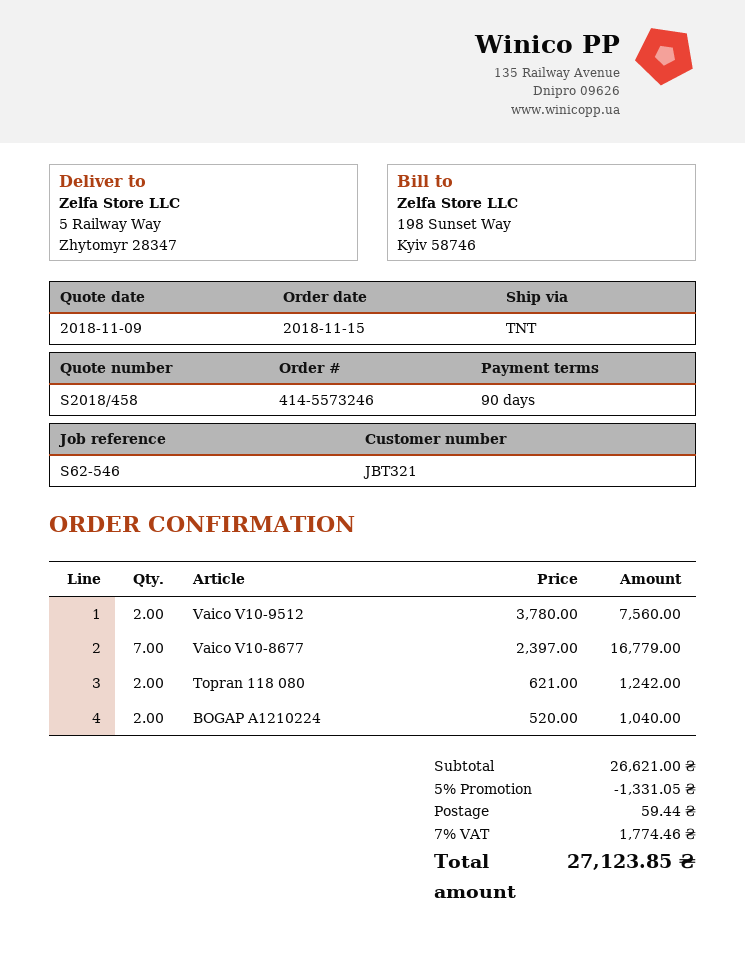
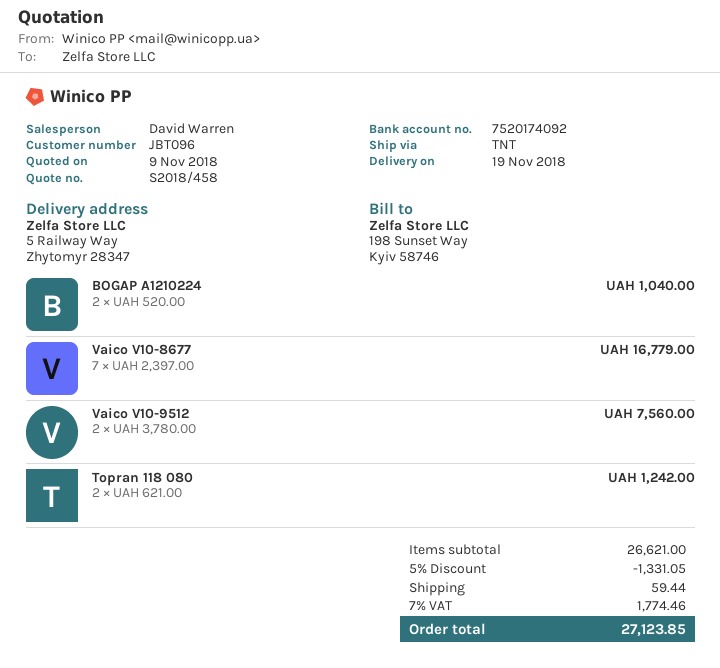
customer number: JBT321 -> JBT096

